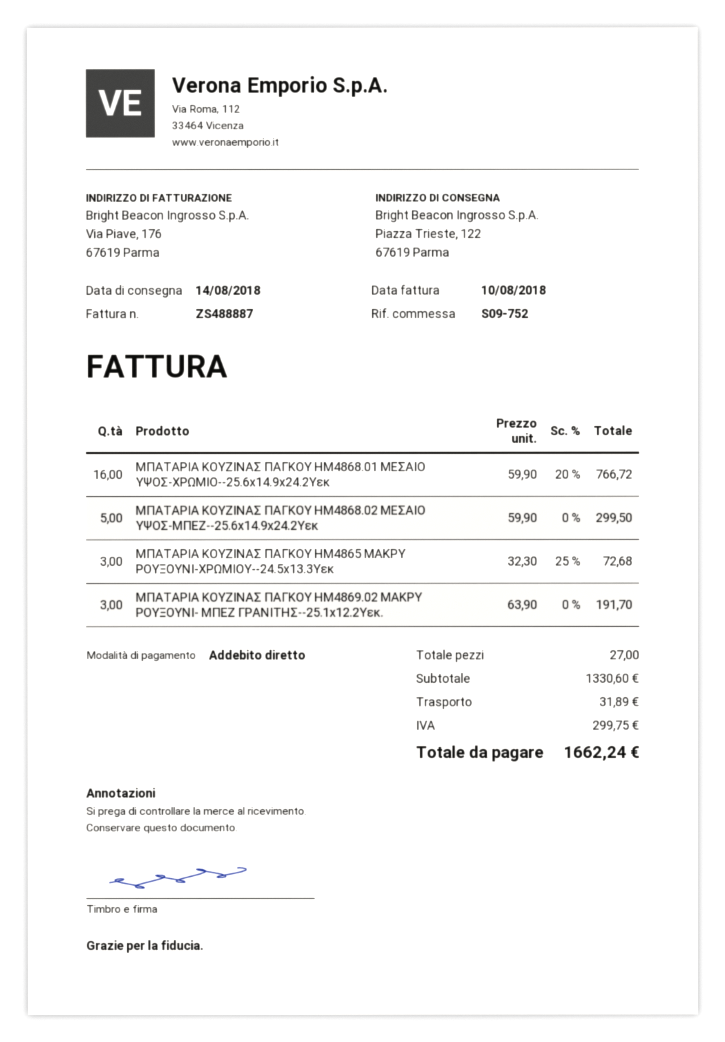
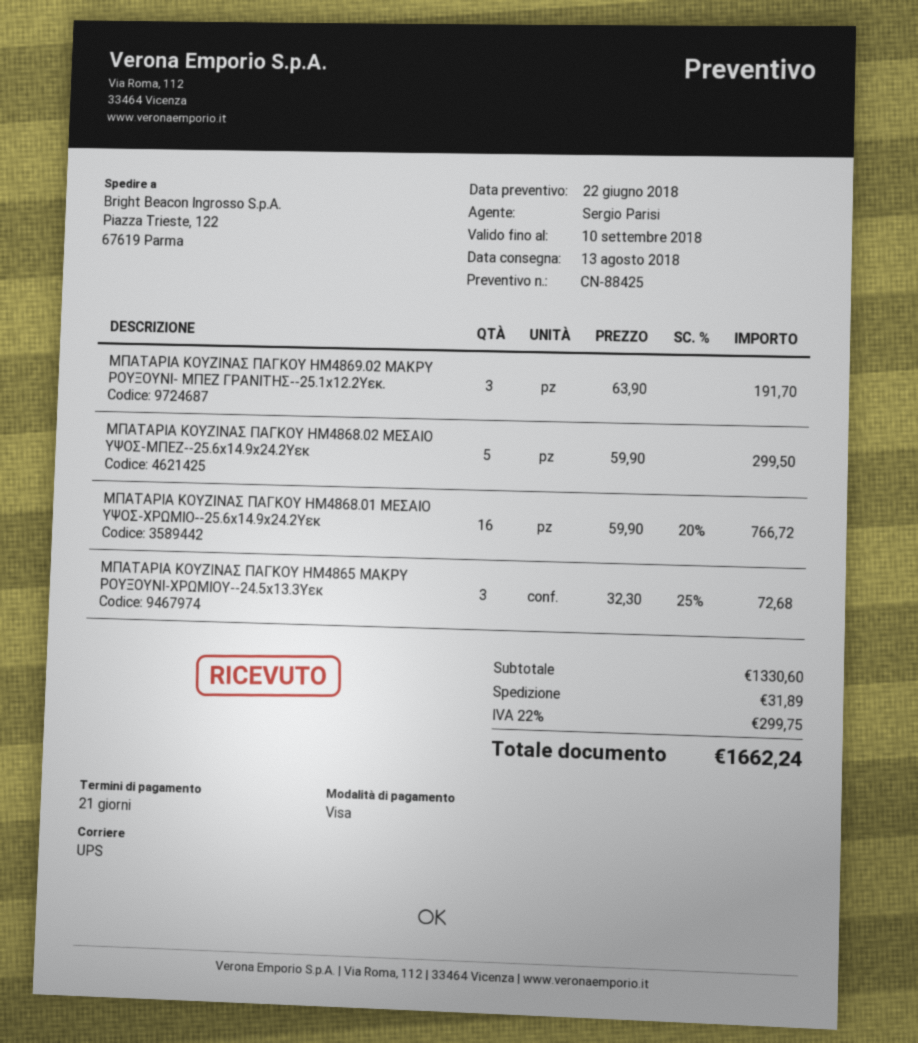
delivery date: 2018-08-14 -> 2018-08-13
payment method: direct debit -> Visa

